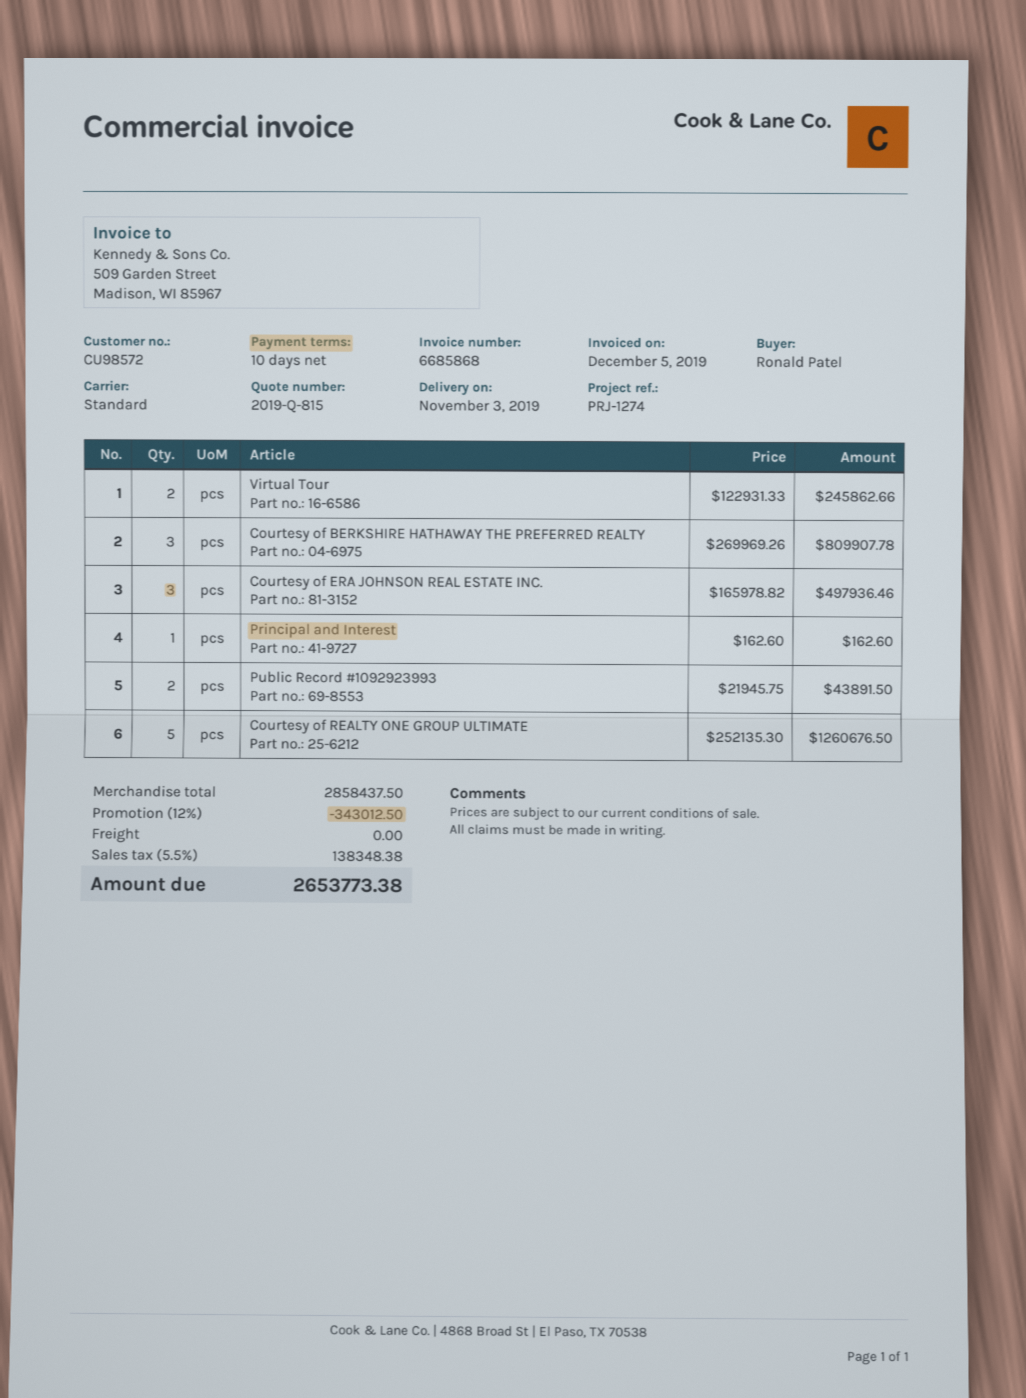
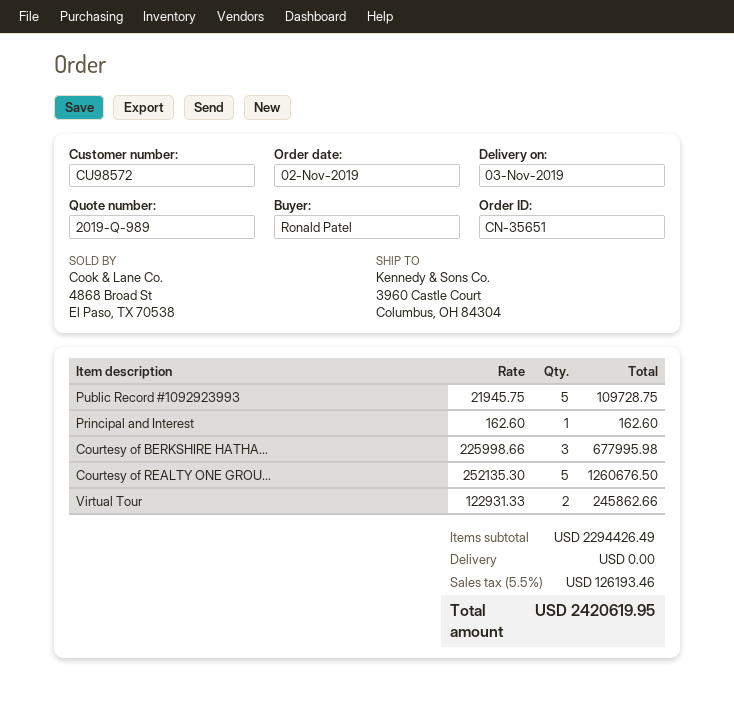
quote number: 2019-Q-815 -> 2019-Q-989
Courtesy of BERKSHIRE HATHAWAY THE PREFERRED REALTY: 3 x 269969.26 = 809907.78 -> 3 x 225998.66 = 677995.98
Courtesy of ERA JOHNSON REAL ESTATE INC.: 3 x 165978.82 = 497936.46 -> none
Public Record #1092923993: 2 x 21945.75 = 43891.50 -> 5 x 21945.75 = 109728.75
subtotal: 2858437.50 -> 2294426.49
discount: 12% = 343012.50 -> none
tax: 5.5% = 138348.38 -> 5.5% = 126193.46
total: 2653773.38 -> 2420619.95

